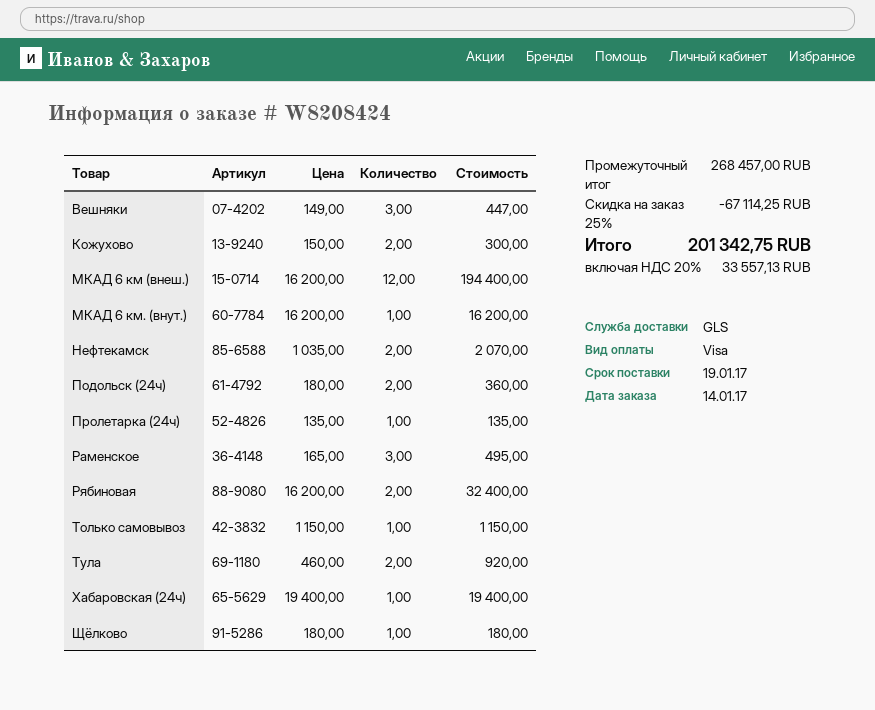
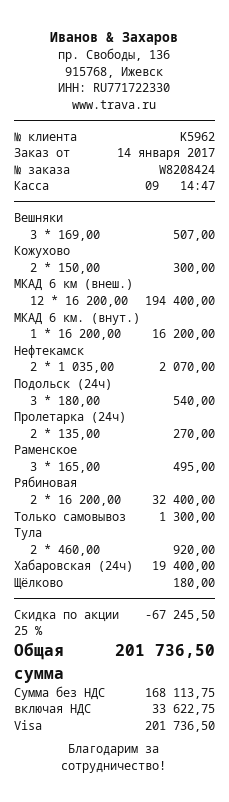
Вешняки: 3 x 149.00 = 447.00 -> 3 x 169.00 = 507.00
Подольск (24ч): 2 x 180.00 = 360.00 -> 3 x 180.00 = 540.00
Пролетарка (24ч): 1 x 135.00 = 135.00 -> 2 x 135.00 = 270.00
Только самовывоз: 1 x 1150.00 = 1150.00 -> 1 x 1300.00 = 1300.00
discount: 25% = 67114.25 -> 25% = 67245.50
tax: 33557.13 -> 33622.75
total: 201342.75 -> 201736.50

